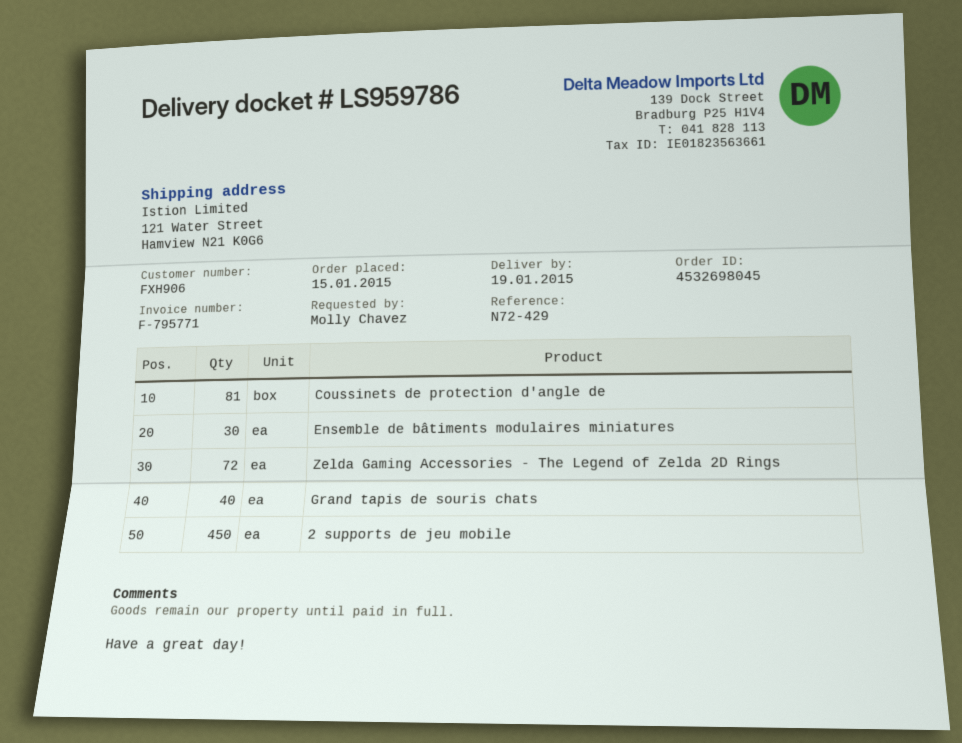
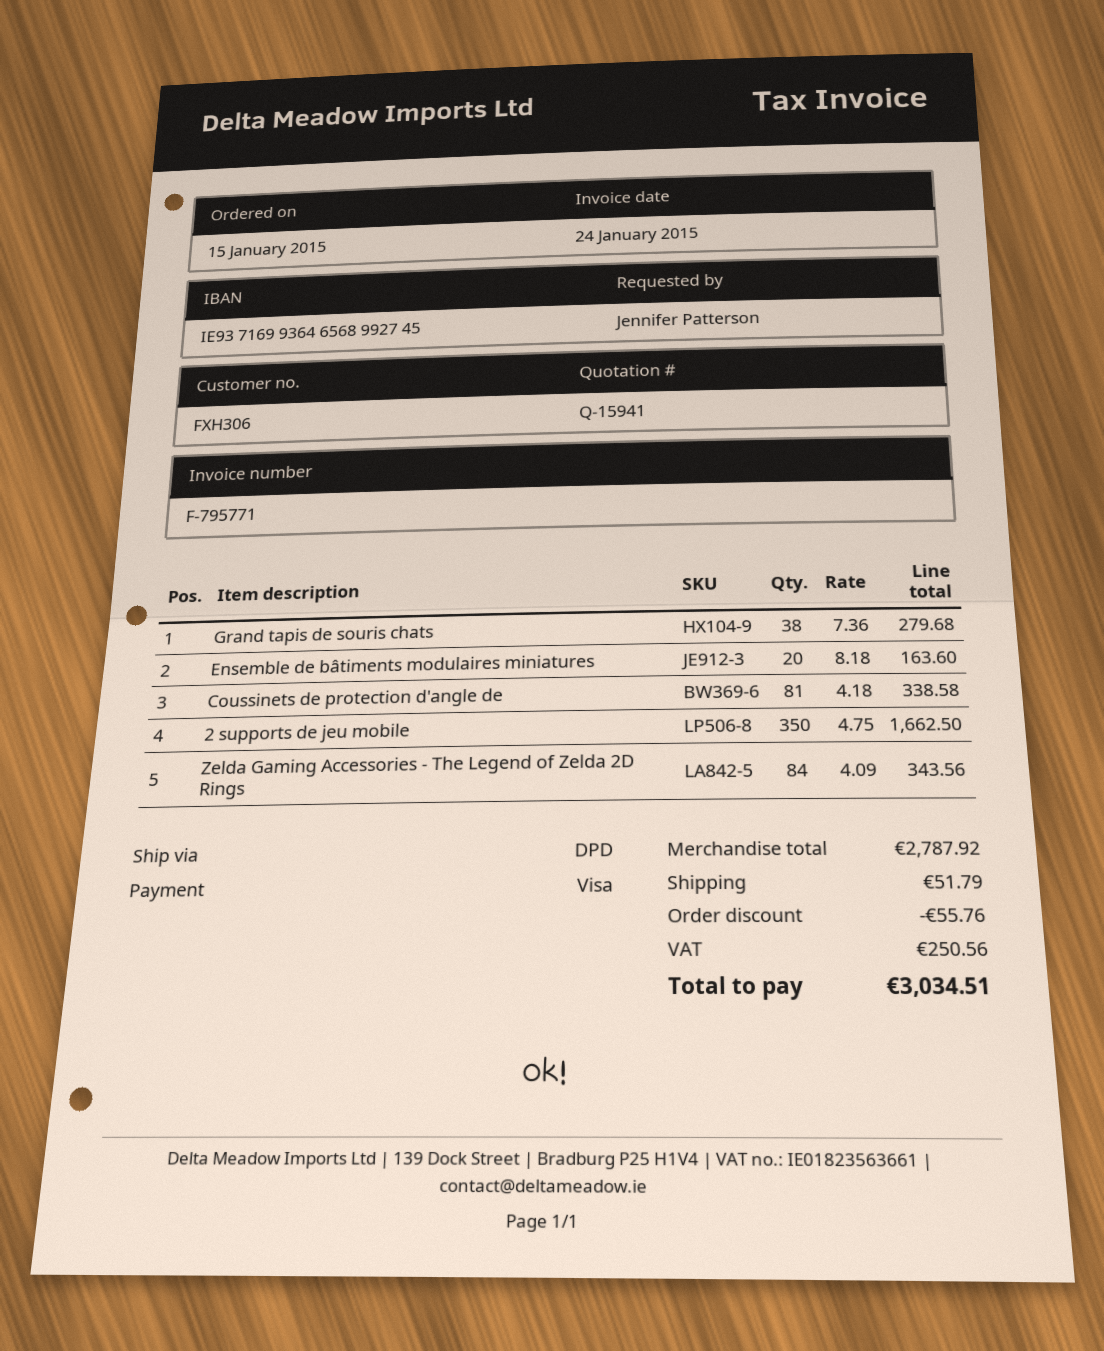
customer number: FXH906 -> FXH306
ordered by: Molly Chavez -> Jennifer Patterson
Ensemble de bâtiments modulaires miniatures: 30 -> 20
Zelda Gaming Accessories - The Legend of Zelda 2D Rings: 72 -> 84
Grand tapis de souris chats: 40 -> 38
2 supports de jeu mobile: 450 -> 350

